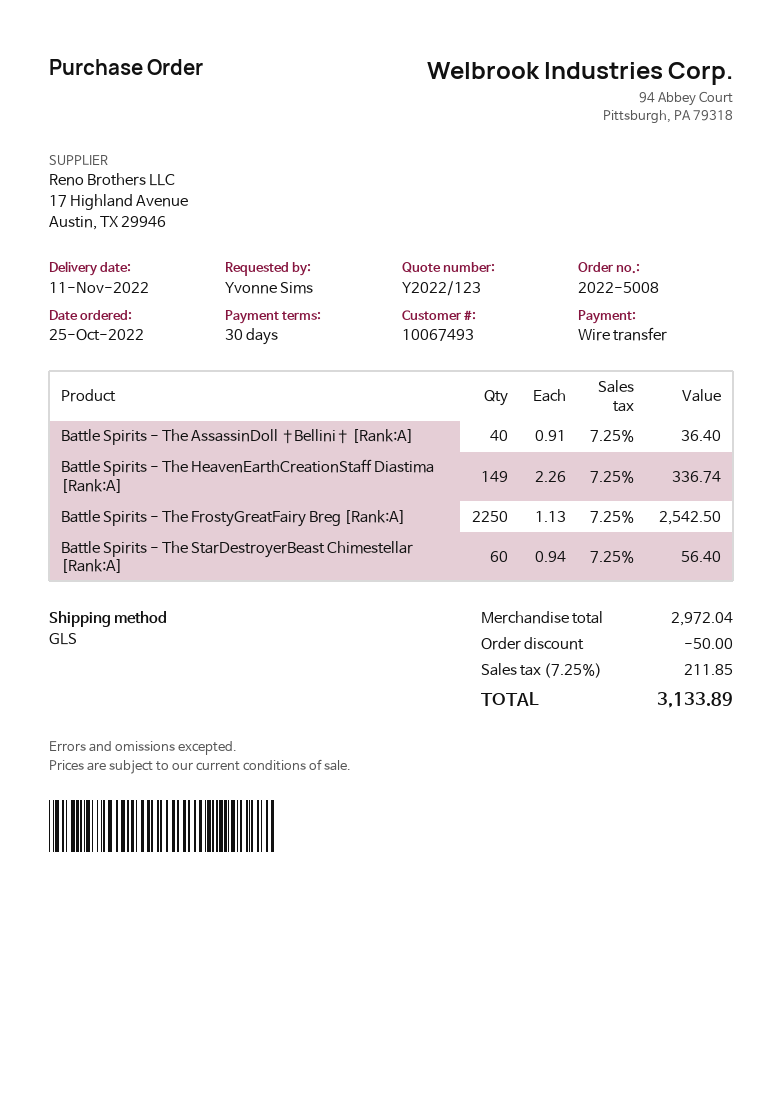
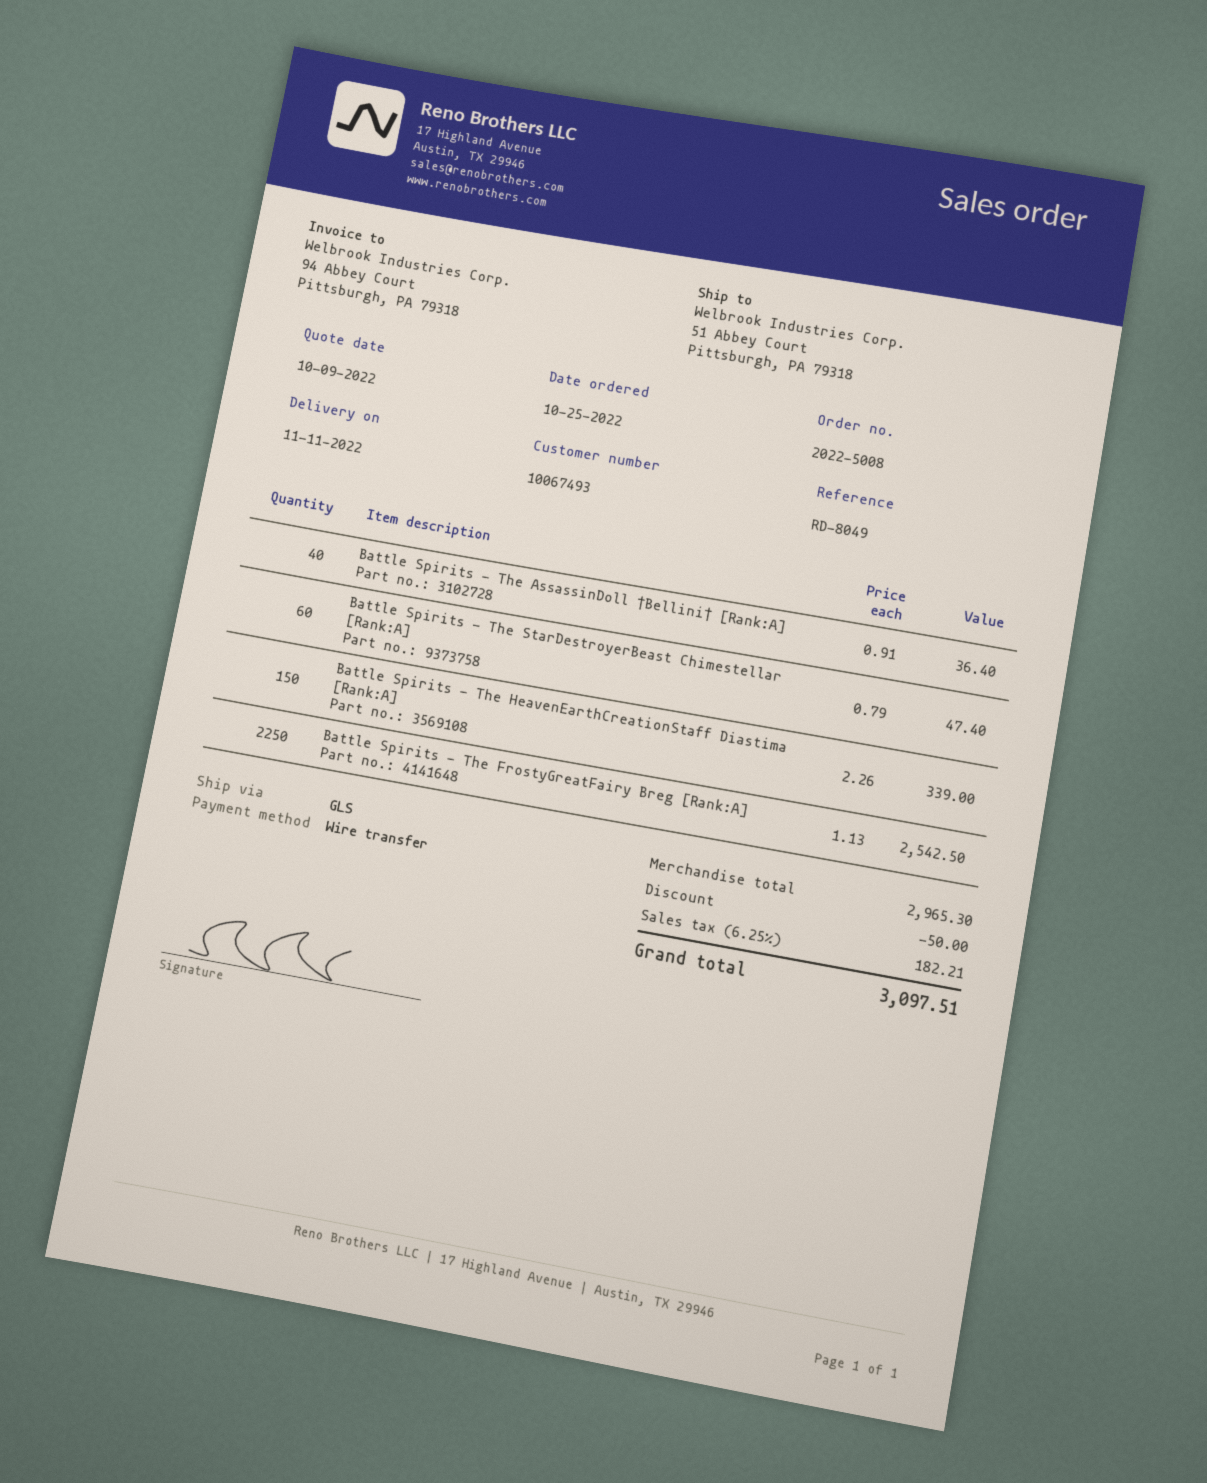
Battle Spirits - The HeavenEarthCreationStaff Diastima [Rank:A]: 149 x 2.26 = 336.74 -> 150 x 2.26 = 339.00
Battle Spirits - The StarDestroyerBeast Chimestellar [Rank:A]: 60 x 0.94 = 56.40 -> 60 x 0.79 = 47.40
subtotal: 2972.04 -> 2965.30
tax: 7.25% = 211.85 -> 6.25% = 182.21
total: 3133.89 -> 3097.51

